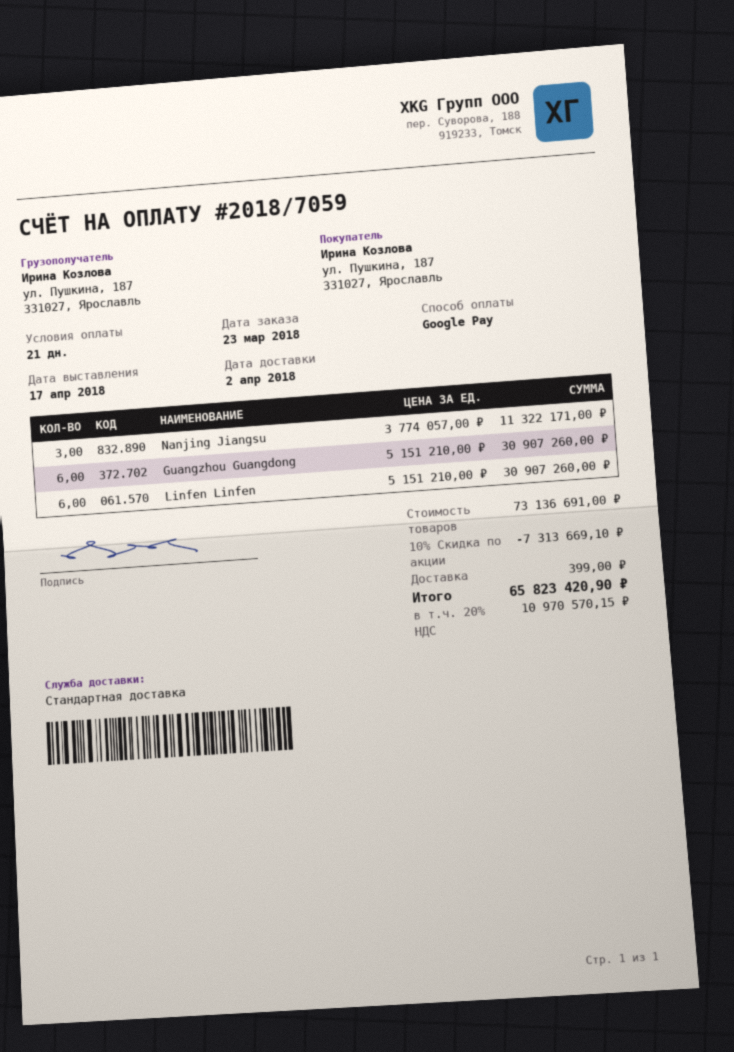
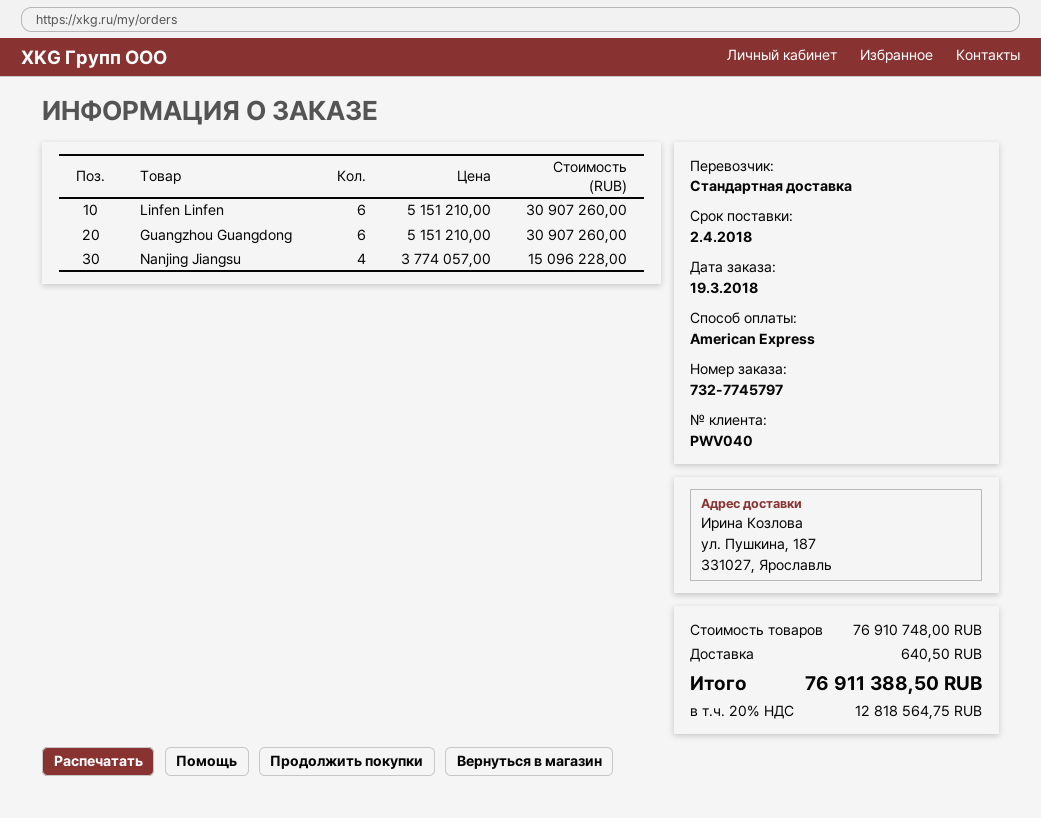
order date: 2018-03-23 -> 2018-03-19
payment method: Google Pay -> American Express
Nanjing Jiangsu: 3 x 3774057.00 = 11322171.00 -> 4 x 3774057.00 = 15096228.00
subtotal: 73136691.00 -> 76910748.00
discount: 10% = 7313669.10 -> none
shipping: 399.00 -> 640.50
tax: 20% = 10970570.15 -> 20% = 12818564.75
total: 65823420.90 -> 76911388.50

